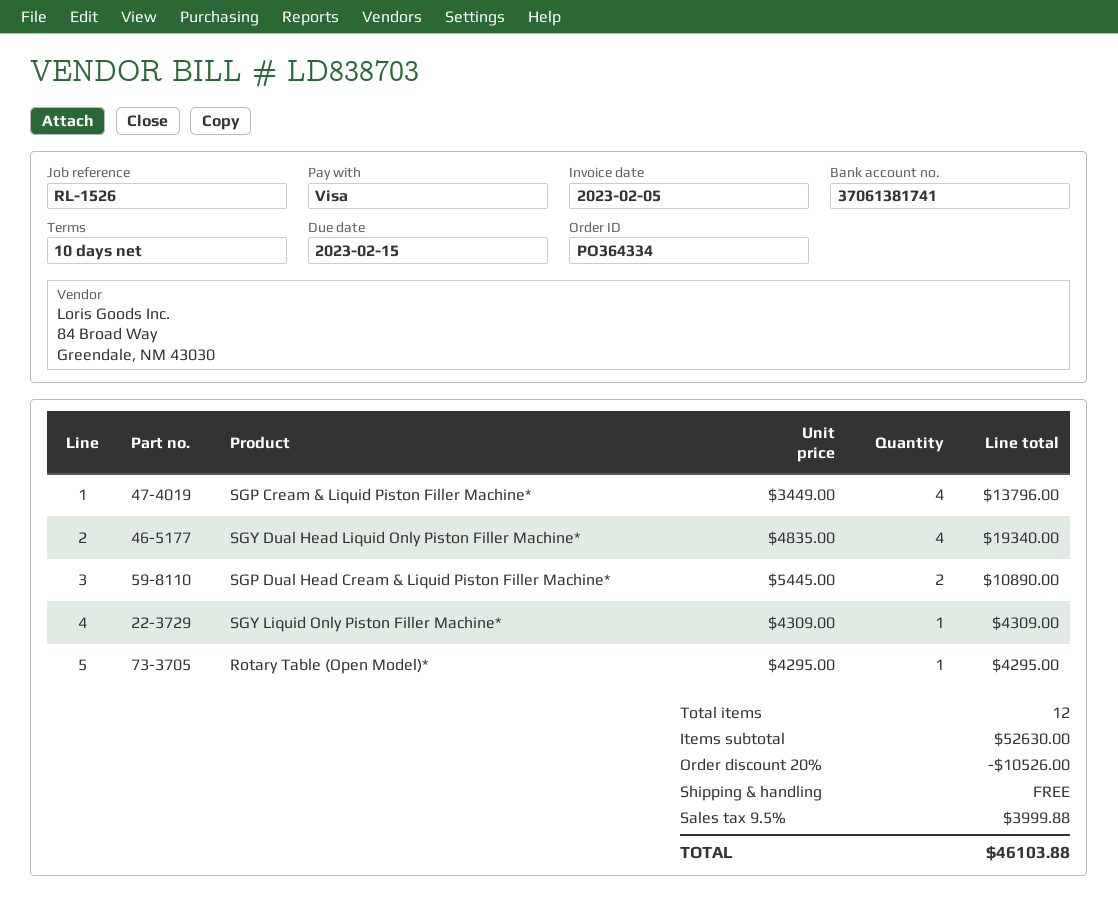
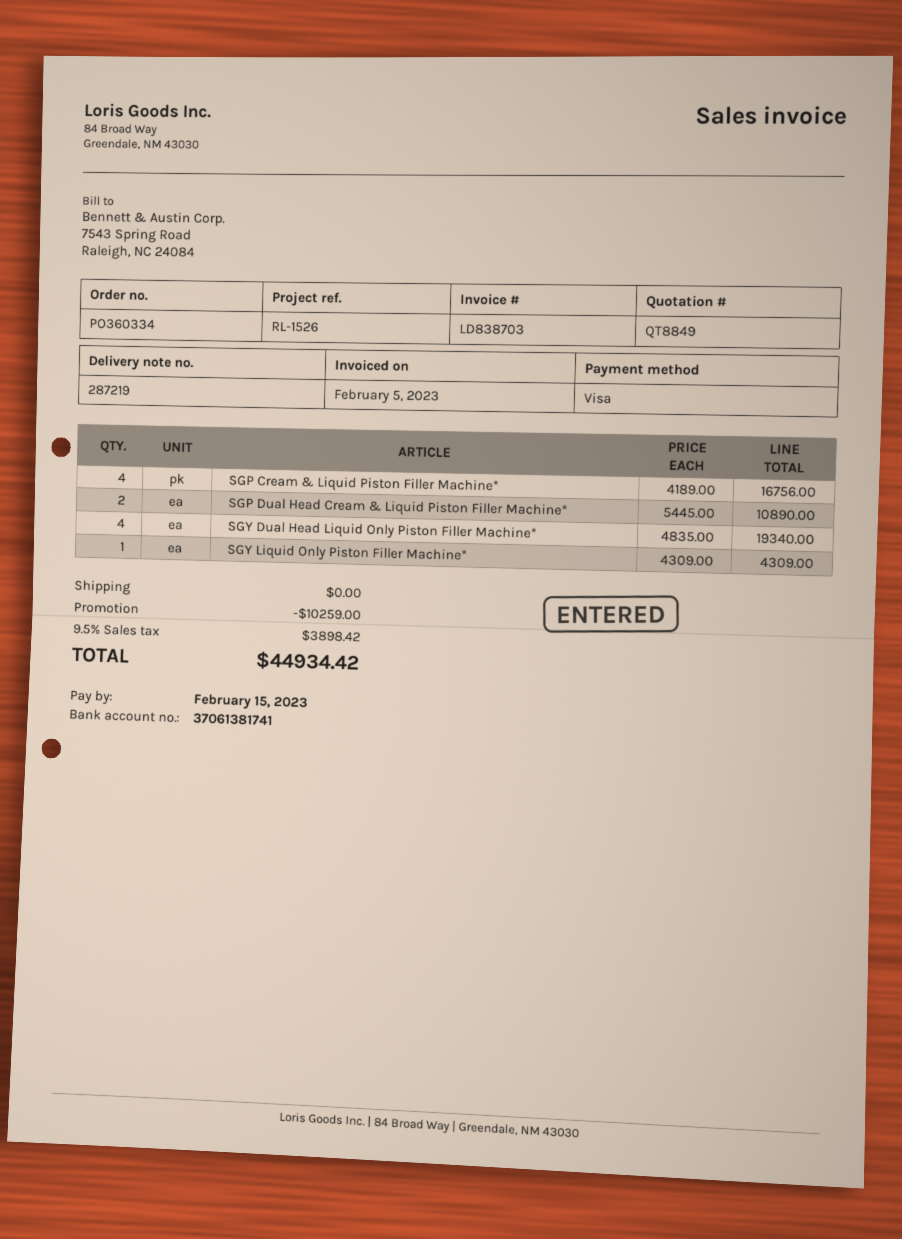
order number: PO364334 -> PO360334
SGP Cream & Liquid Piston Filler Machine*: 4 x 3449.00 = 13796.00 -> 4 x 4189.00 = 16756.00
Rotary Table (Open Model)*: 1 x 4295.00 = 4295.00 -> none
discount: 10526.00 -> 10259.00
tax: 9.5% = 3999.88 -> 9.5% = 3898.42
total: 46103.88 -> 44934.42

